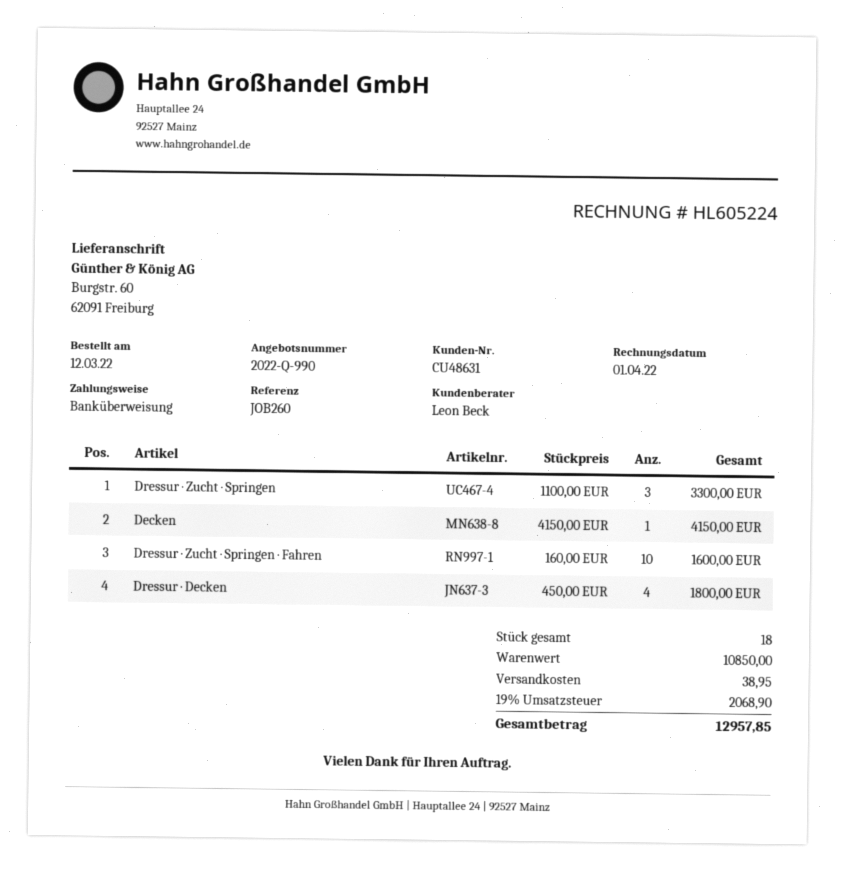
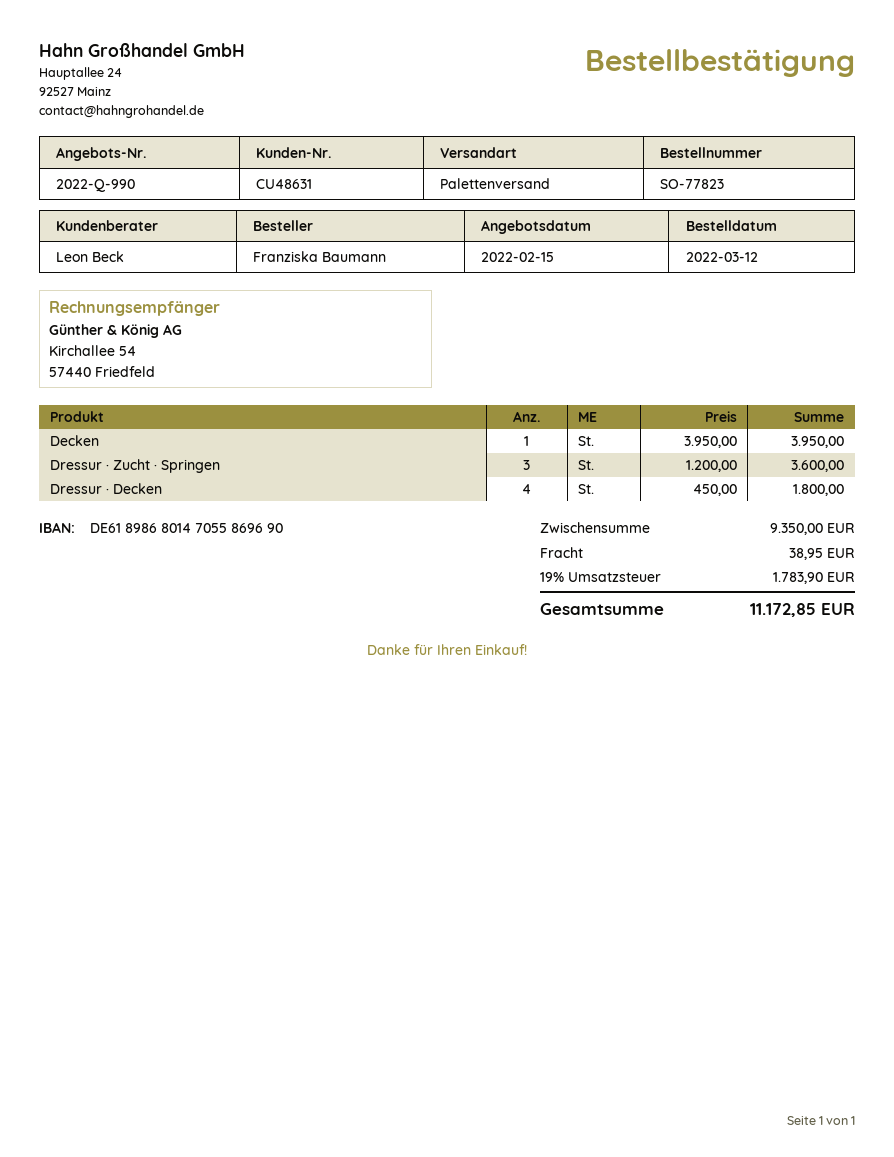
Dressur · Zucht · Springen: 3 x 1100.00 = 3300.00 -> 3 x 1200.00 = 3600.00
Decken: 1 x 4150.00 = 4150.00 -> 1 x 3950.00 = 3950.00
Dressur · Zucht · Springen · Fahren: 10 x 160.00 = 1600.00 -> none
subtotal: 10850.00 -> 9350.00
tax: 19% = 2068.90 -> 19% = 1783.90
total: 12957.85 -> 11172.85

